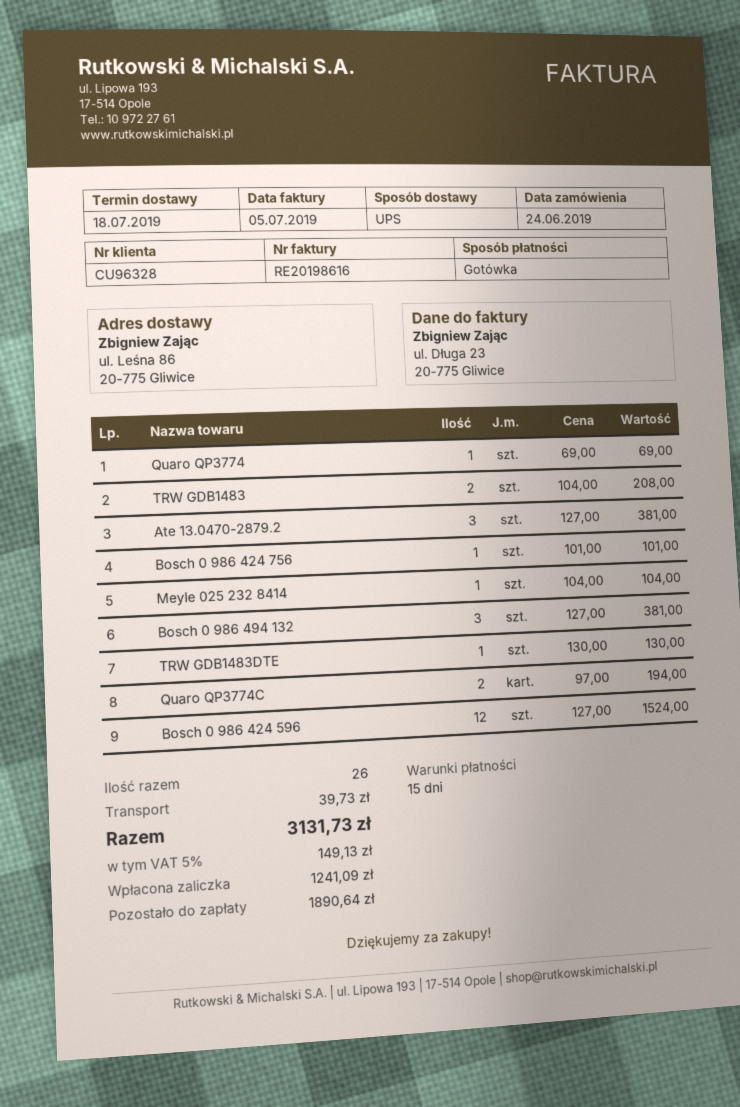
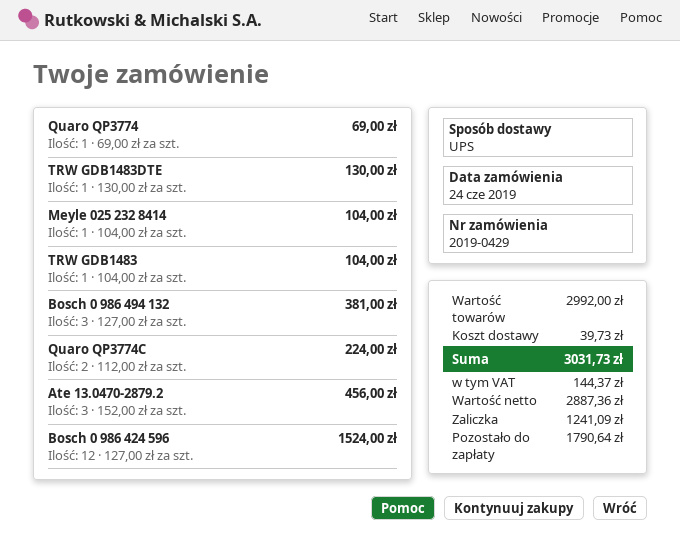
TRW GDB1483: 2 x 104.00 = 208.00 -> 1 x 104.00 = 104.00
Ate 13.0470-2879.2: 3 x 127.00 = 381.00 -> 3 x 152.00 = 456.00
Bosch 0 986 424 756: 1 x 101.00 = 101.00 -> none
Quaro QP3774C: 2 x 97.00 = 194.00 -> 2 x 112.00 = 224.00
tax: 149.13 -> 144.37
total: 3131.73 -> 3031.73
balance: 1890.64 -> 1790.64

